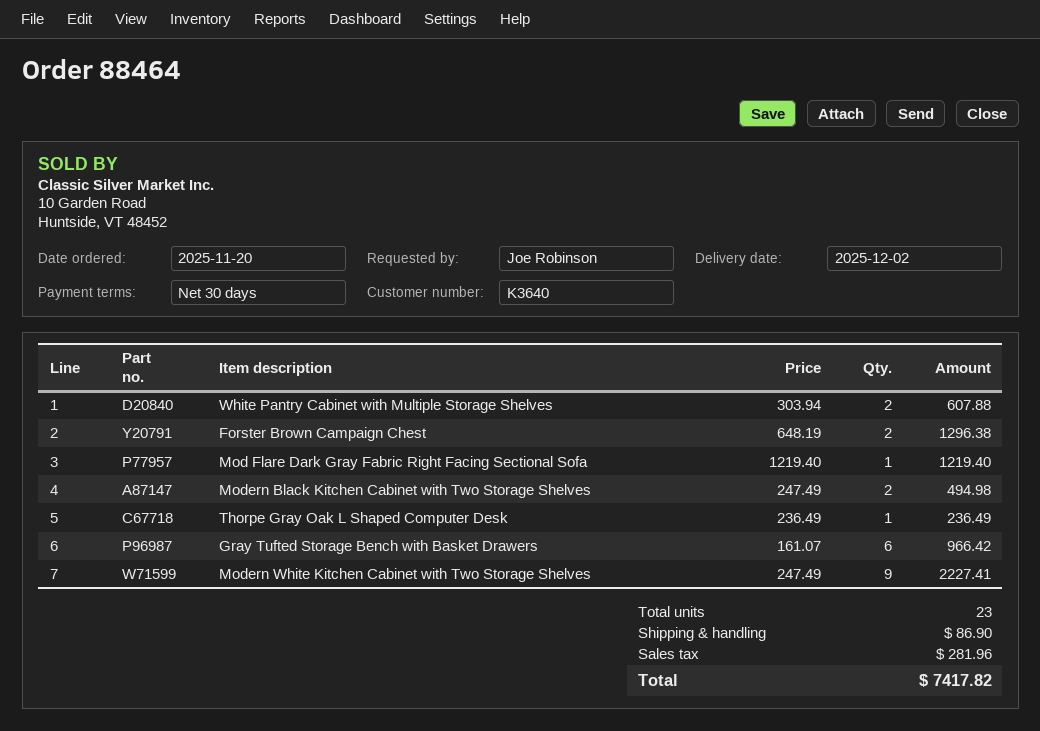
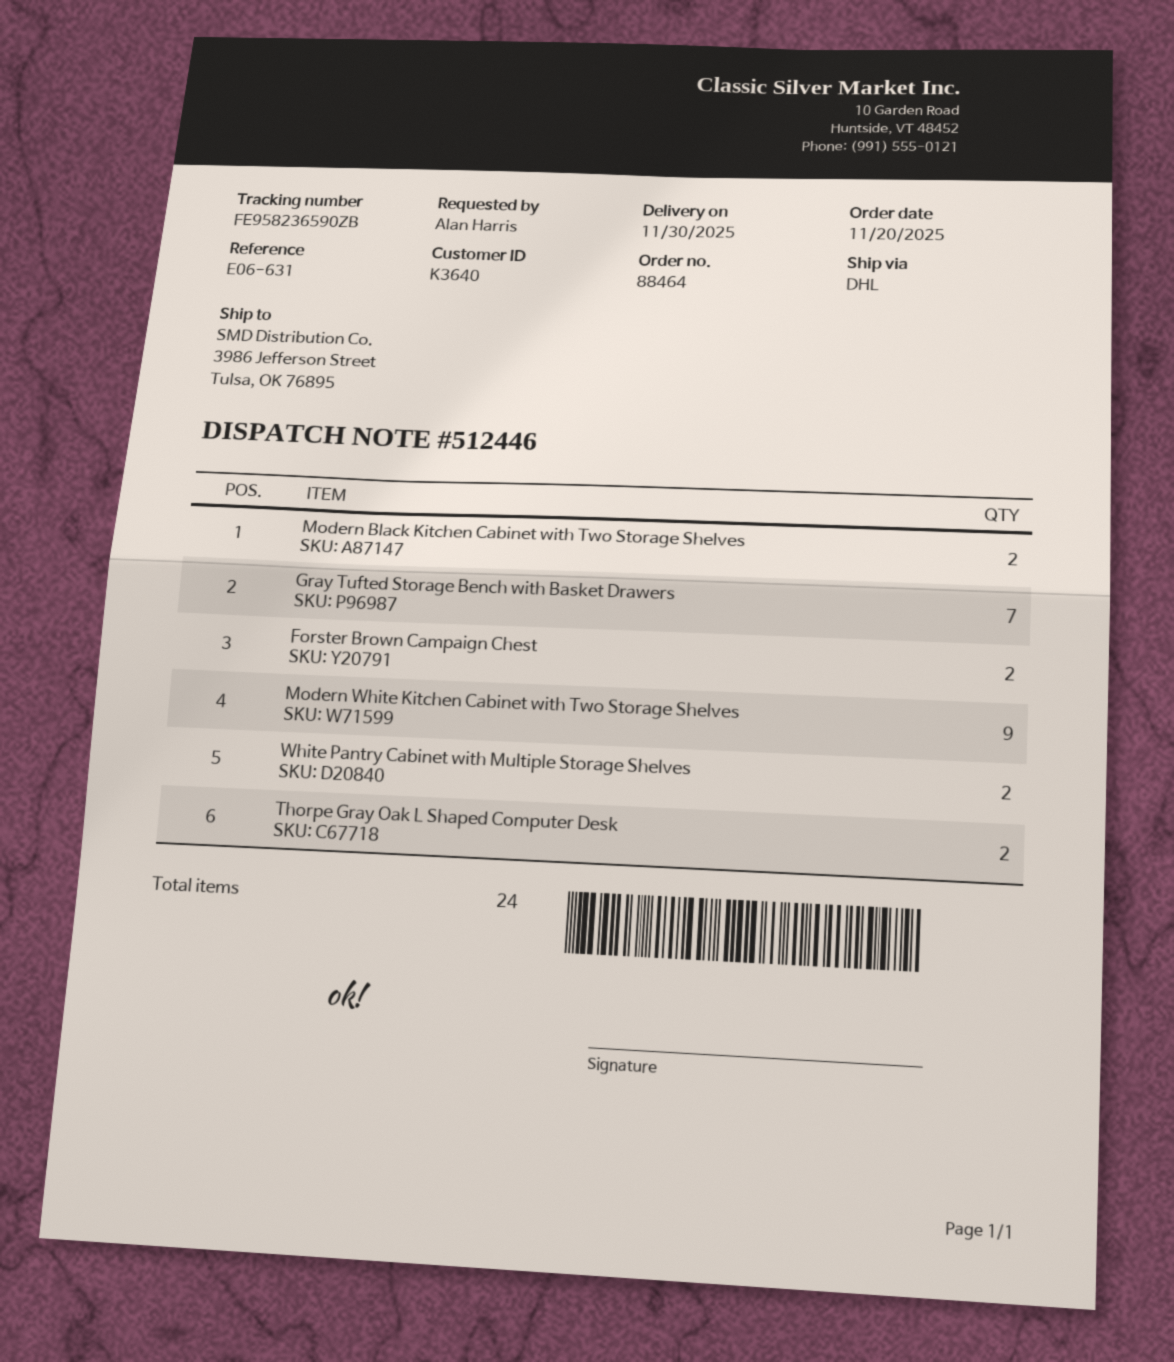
delivery date: 2025-12-02 -> 2025-11-30
ordered by: Joe Robinson -> Alan Harris
Mod Flare Dark Gray Fabric Right Facing Sectional Sofa: 1 -> none
Thorpe Gray Oak L Shaped Computer Desk: 1 -> 2
Gray Tufted Storage Bench with Basket Drawers: 6 -> 7
total quantity: 23 -> 24

